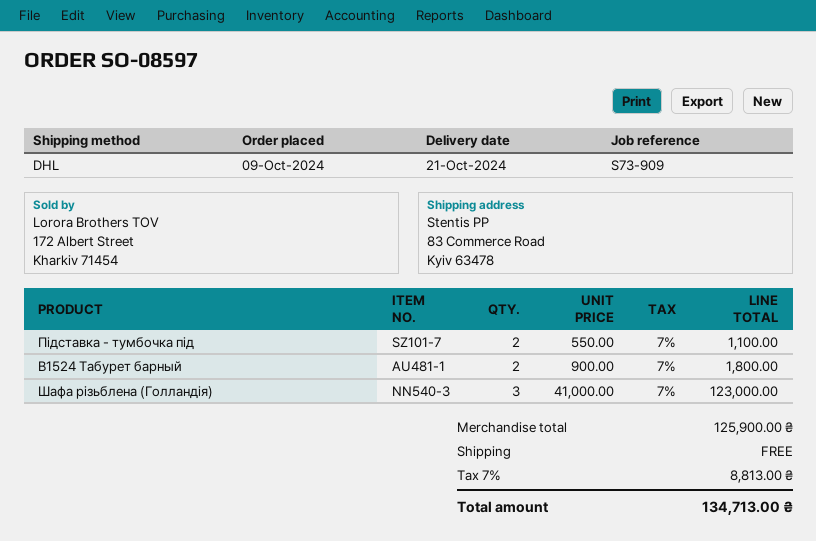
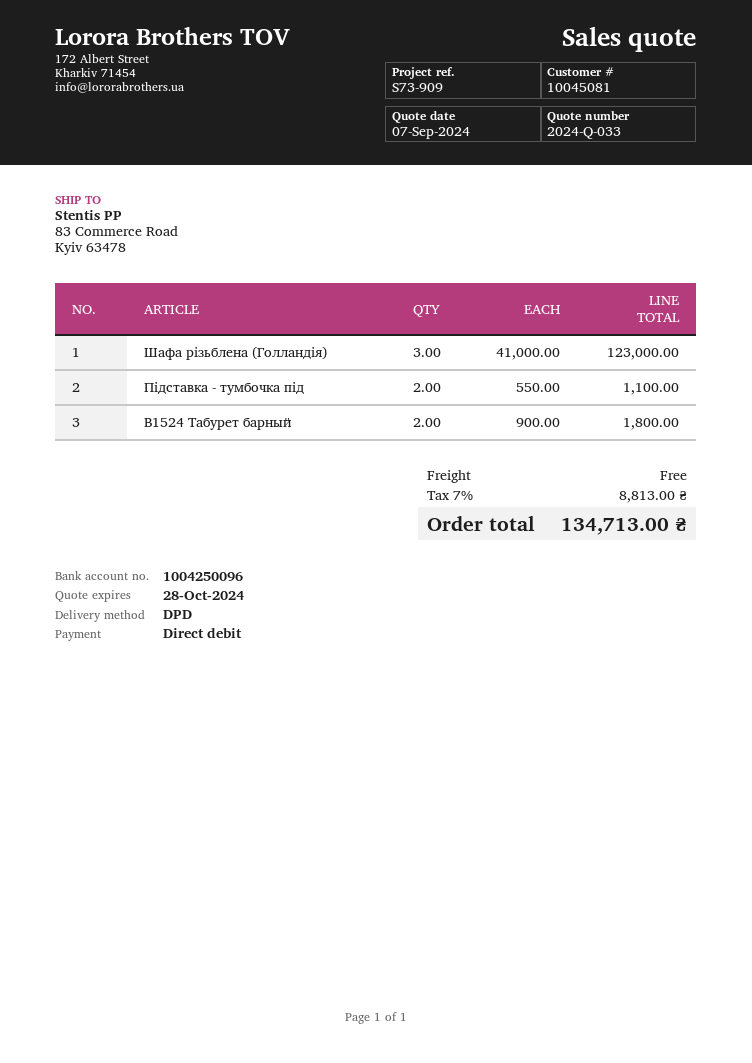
shipping method: DHL -> DPD

